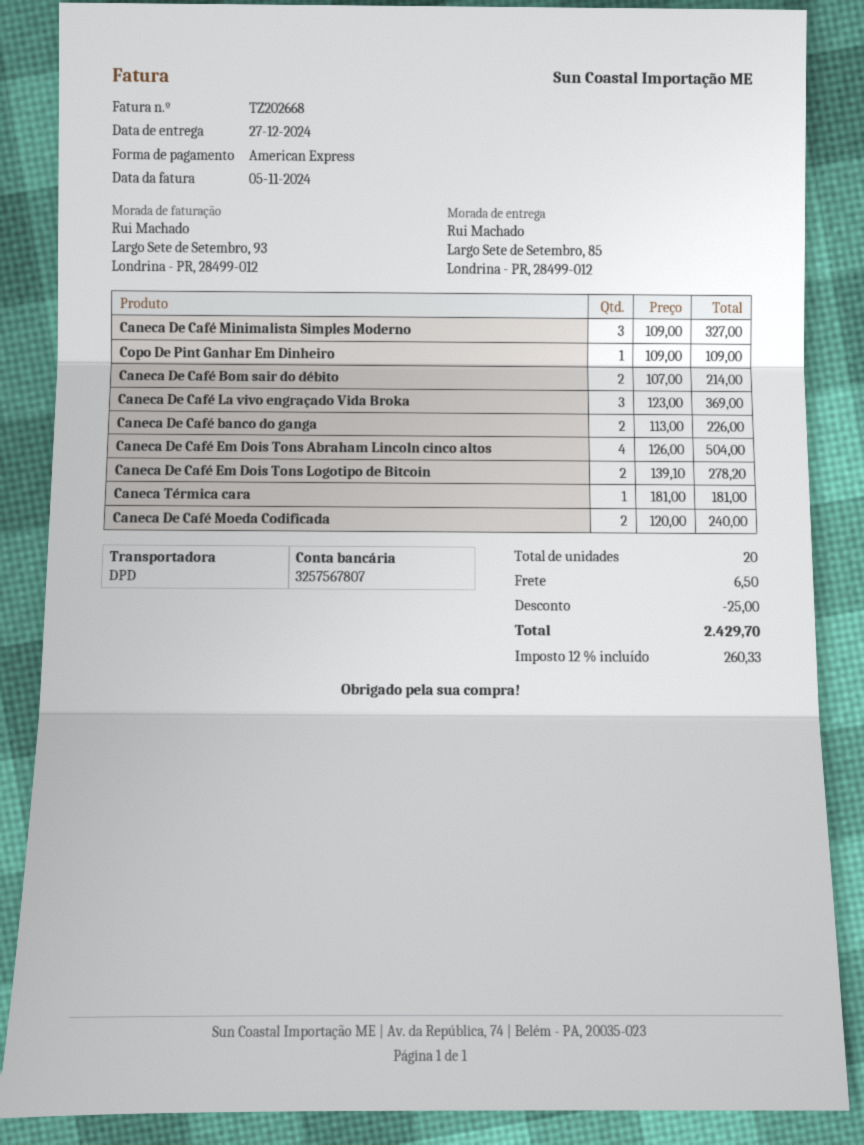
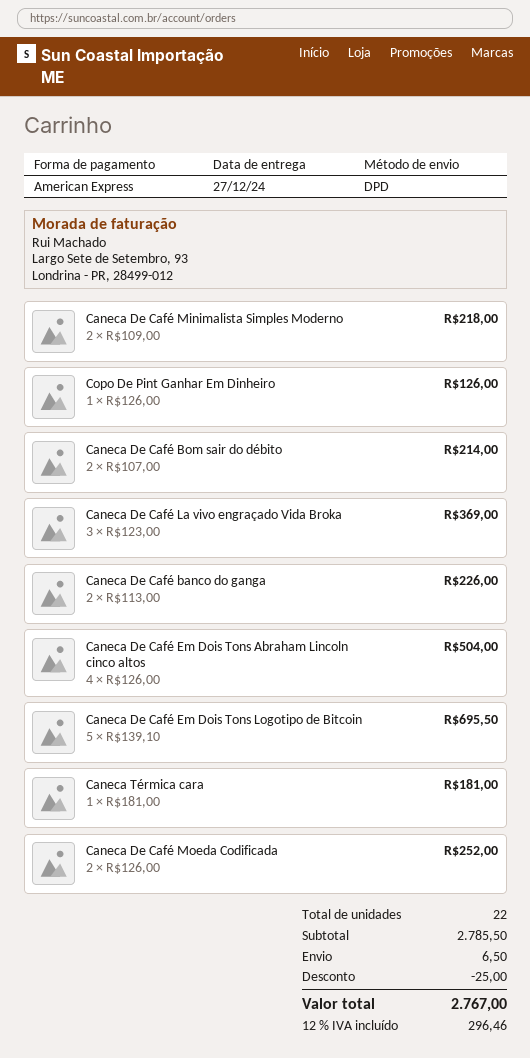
Caneca De Café Minimalista Simples Moderno: 3 x 109.00 = 327.00 -> 2 x 109.00 = 218.00
Copo De Pint Ganhar Em Dinheiro: 1 x 109.00 = 109.00 -> 1 x 126.00 = 126.00
Caneca De Café Em Dois Tons Logotipo de Bitcoin: 2 x 139.10 = 278.20 -> 5 x 139.10 = 695.50
Caneca De Café Moeda Codificada: 2 x 120.00 = 240.00 -> 2 x 126.00 = 252.00
total quantity: 20 -> 22
tax: 12% = 260.33 -> 12% = 296.46
total: 2429.70 -> 2767.00

